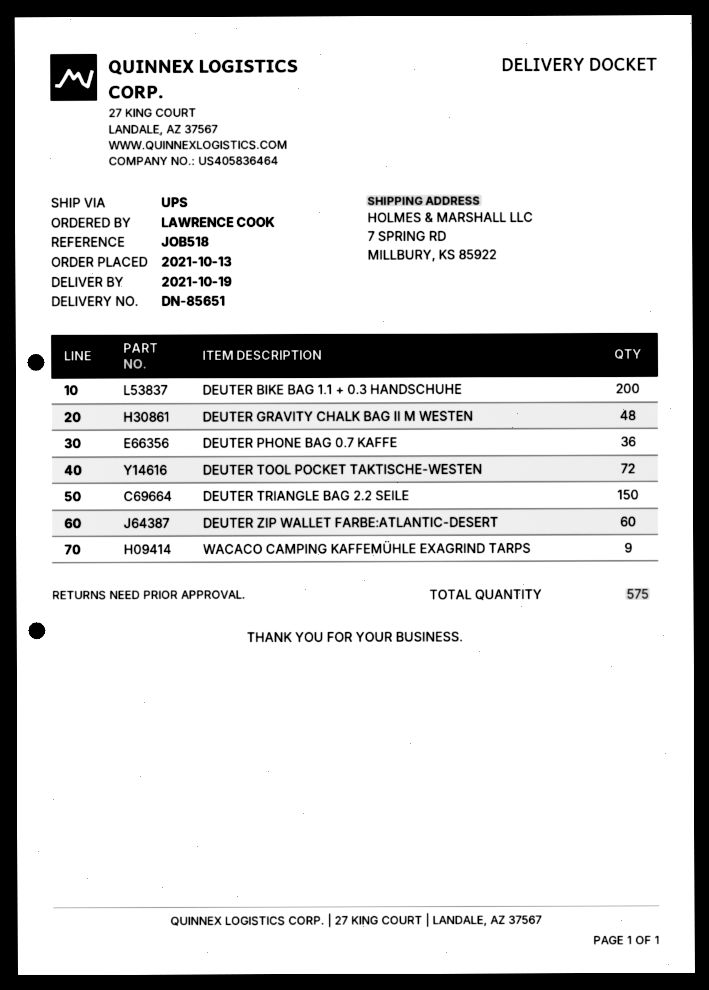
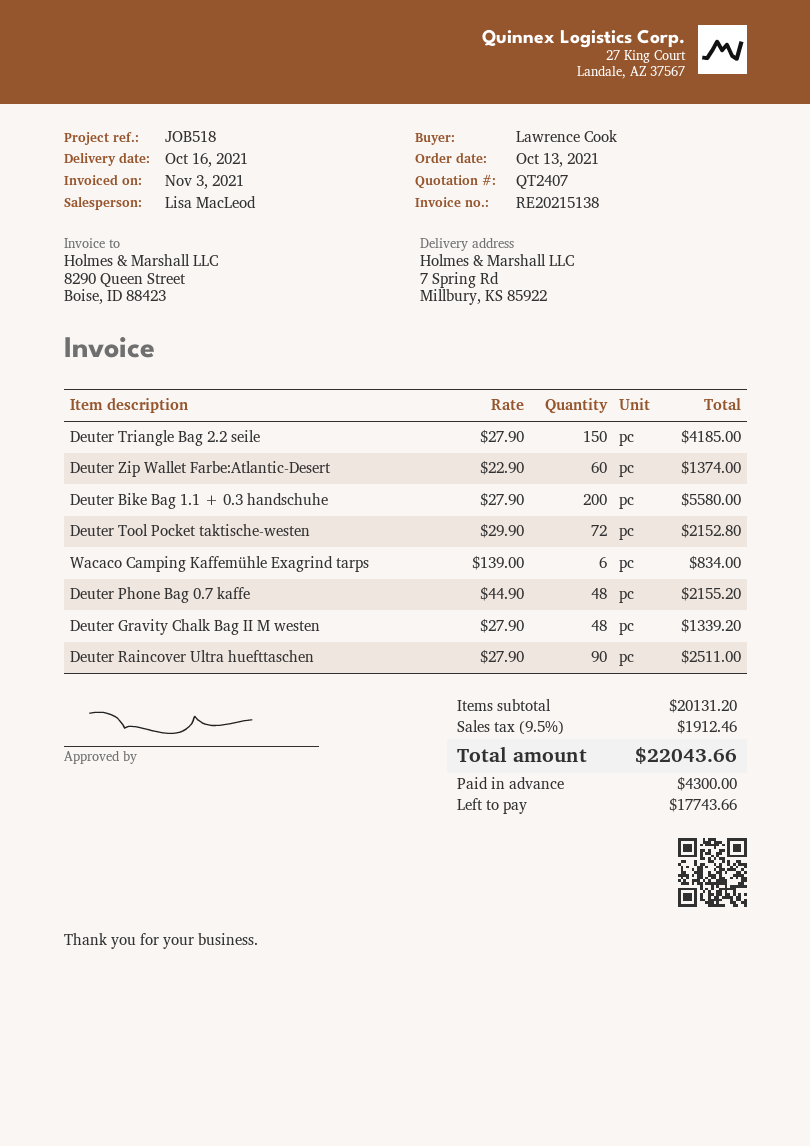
delivery date: 2021-10-19 -> 2021-10-16
DEUTER PHONE BAG 0.7 KAFFE: 36 -> 48
WACACO CAMPING KAFFEMÜHLE EXAGRIND TARPS: 9 -> 6
Deuter Raincover Ultra huefttaschen: none -> 90

